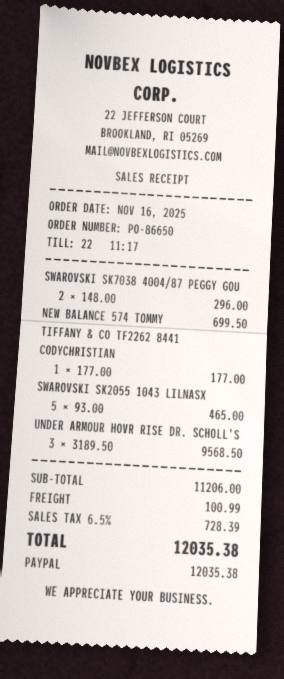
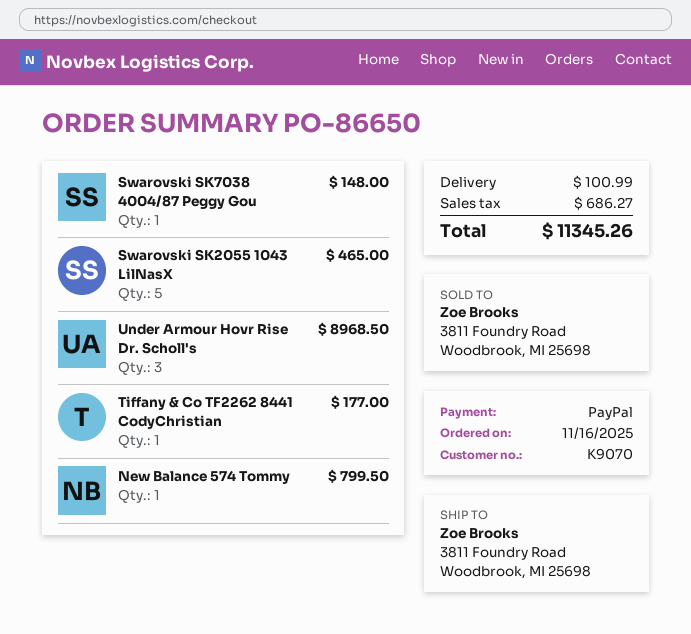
SWAROVSKI SK7038 4004/87 PEGGY GOU: 2 for 296.00 -> 1 for 148.00
NEW BALANCE 574 TOMMY: 1 for 699.50 -> 1 for 799.50
UNDER ARMOUR HOVR RISE DR. SCHOLL'S: 3 for 9568.50 -> 3 for 8968.50
tax: 728.39 -> 686.27
total: 12035.38 -> 11345.26

